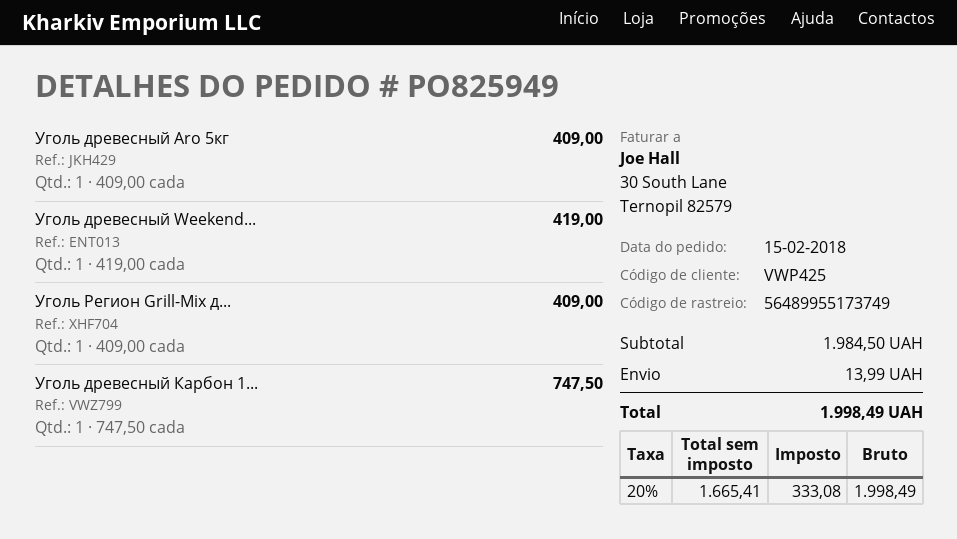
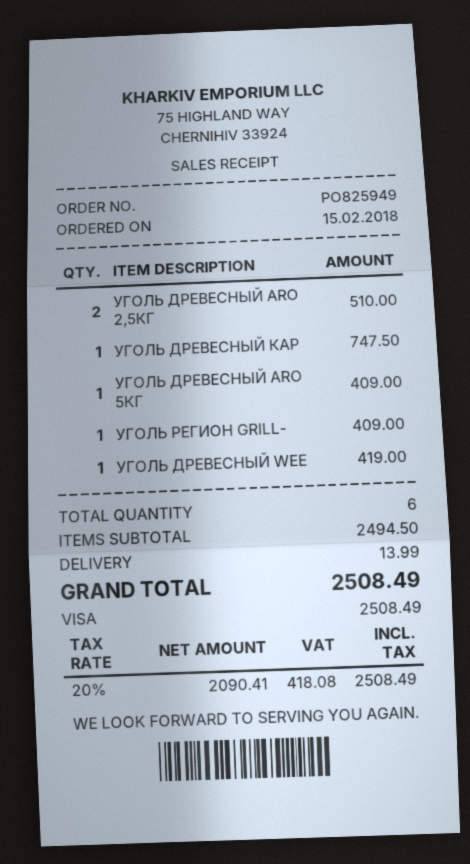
УГОЛЬ ДРЕВЕСНЫЙ ARO 2,5КГ: none -> 2 for 510.00
subtotal: 1984.50 -> 2494.50
net: 1665.41 -> 2090.41
tax: 20% = 333.08 -> 20% = 418.08
total: 1998.49 -> 2508.49

